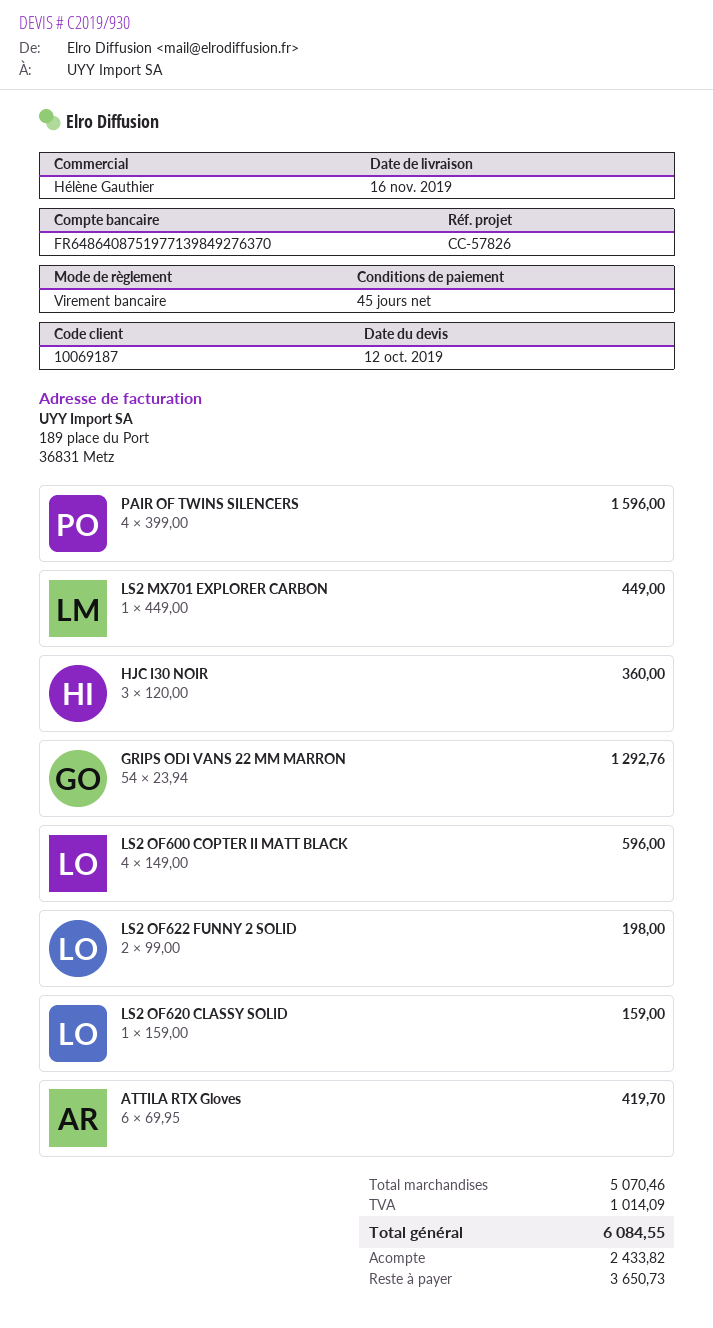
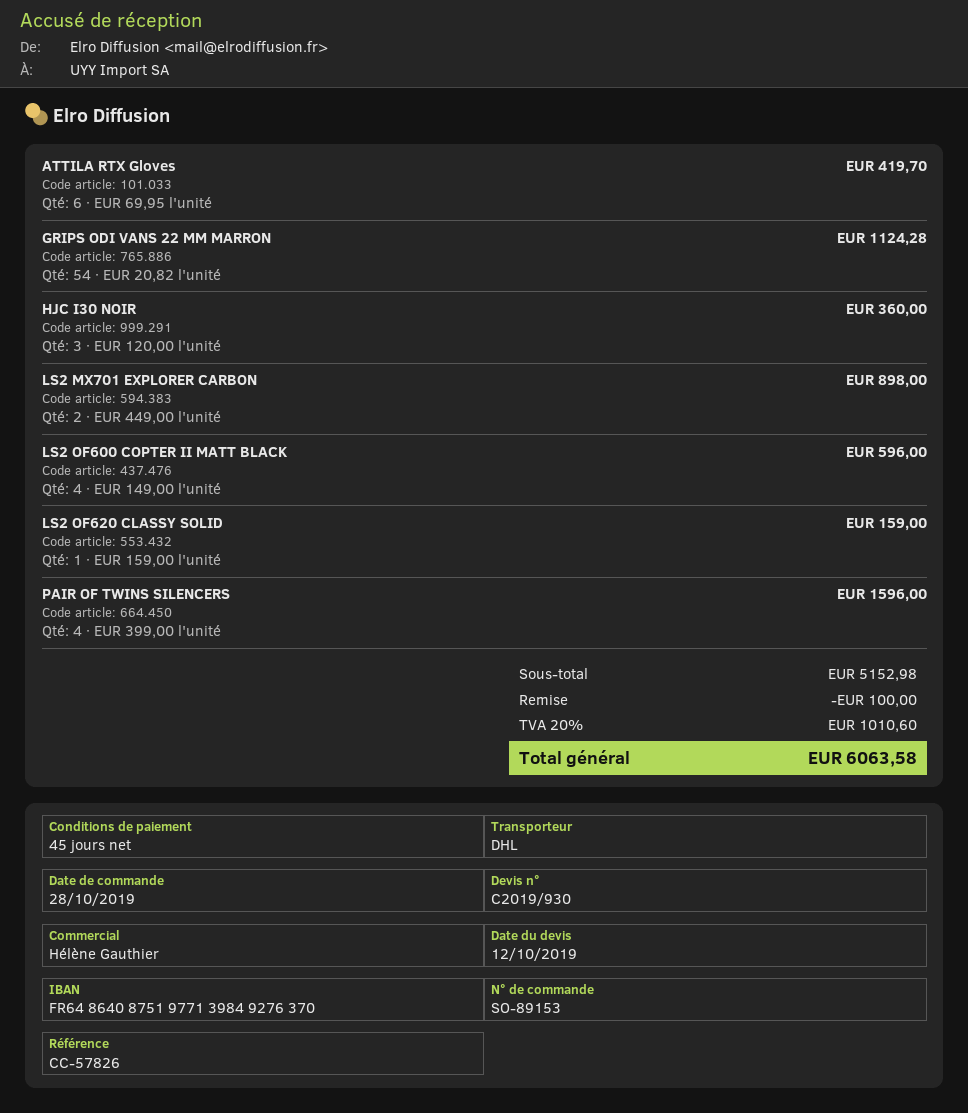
LS2 MX701 EXPLORER CARBON: 1 x 449.00 = 449.00 -> 2 x 449.00 = 898.00
GRIPS ODI VANS 22 MM MARRON: 54 x 23.94 = 1292.76 -> 54 x 20.82 = 1124.28
LS2 OF622 FUNNY 2 SOLID: 2 x 99.00 = 198.00 -> none
subtotal: 5070.46 -> 5152.98
discount: none -> 100.00
tax: 1014.09 -> 1010.60
total: 6084.55 -> 6063.58

